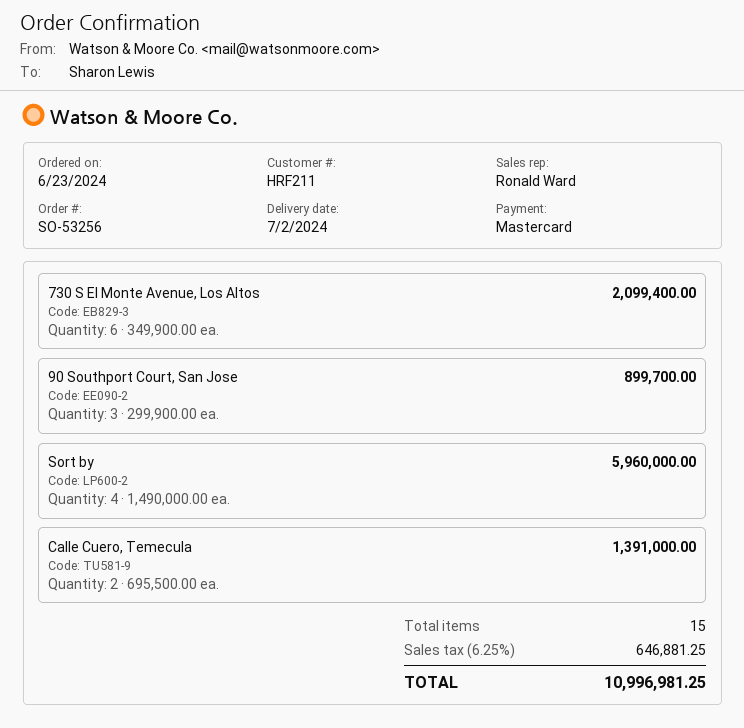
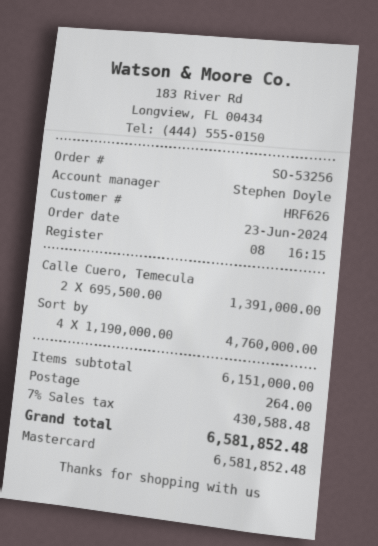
customer number: HRF211 -> HRF626
sales rep: Ronald Ward -> Stephen Doyle
730 S El Monte Avenue, Los Altos: 6 x 349900.00 = 2099400.00 -> none
90 Southport Court, San Jose: 3 x 299900.00 = 899700.00 -> none
Sort by: 4 x 1490000.00 = 5960000.00 -> 4 x 1190000.00 = 4760000.00
shipping: none -> 264.00
tax: 6.25% = 646881.25 -> 7% = 430588.48
total: 10996981.25 -> 6581852.48

